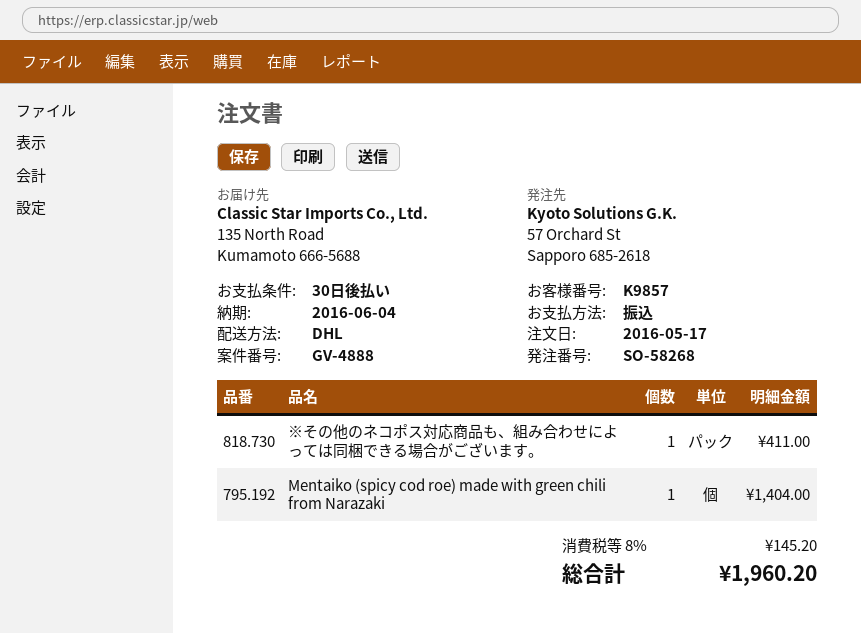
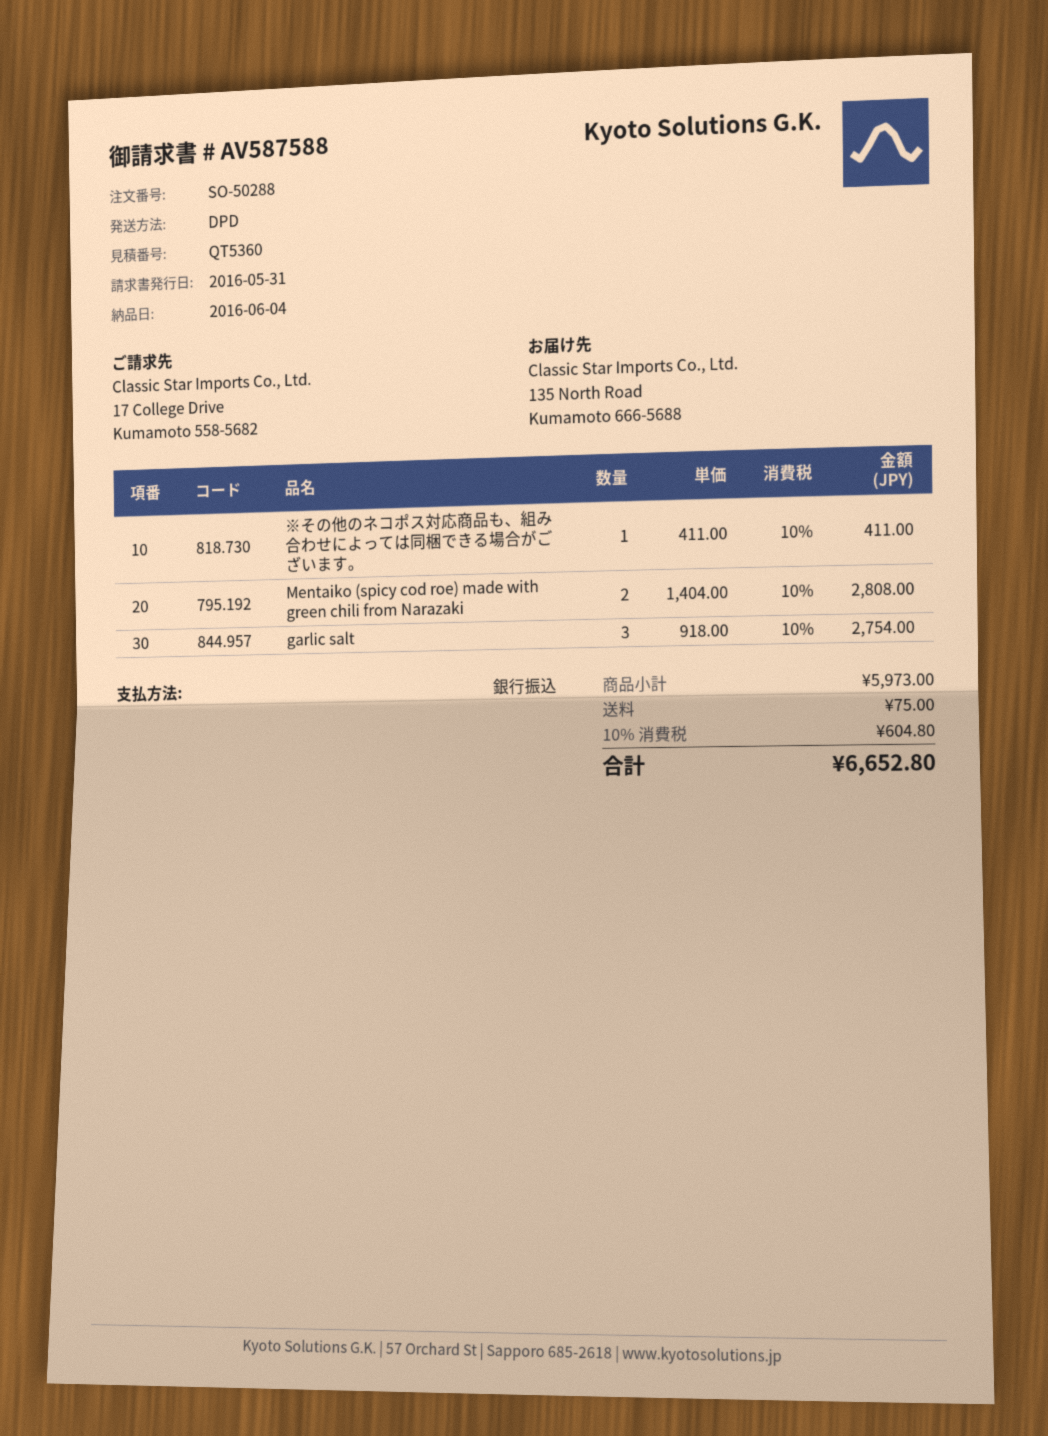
order number: SO-58268 -> SO-50288
shipping method: DHL -> DPD
Mentaiko (spicy cod roe) made with green chili from Narazaki: 1 for 1404.00 -> 2 for 2808.00
garlic salt: none -> 3 for 2754.00
shipping: none -> 75.00
tax: 8% = 145.20 -> 10% = 604.80
total: 1960.20 -> 6652.80

